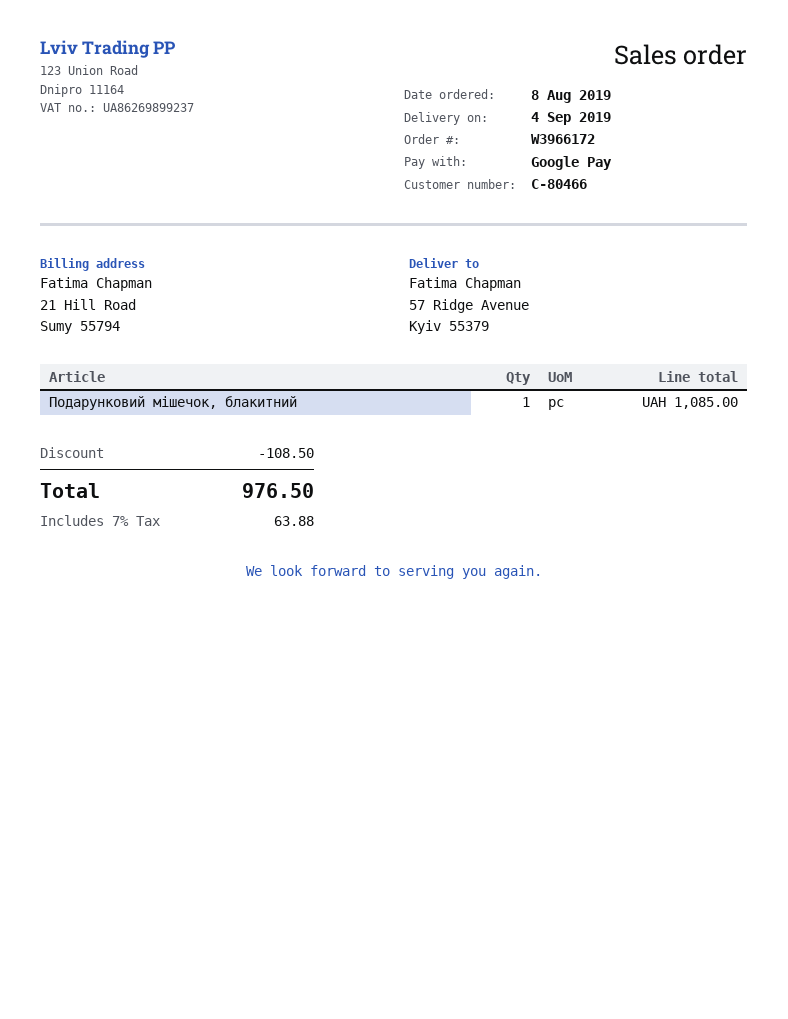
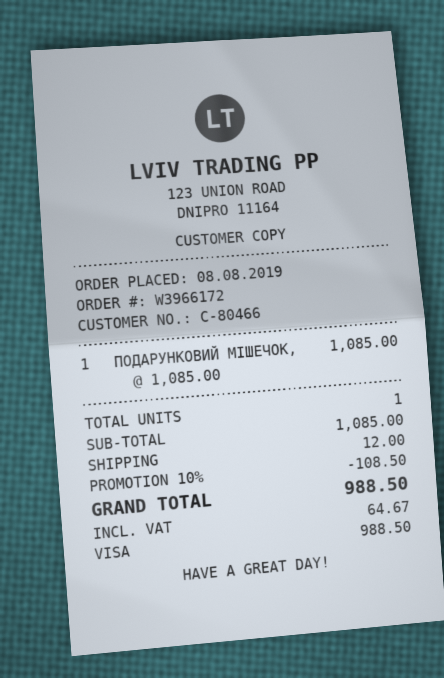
payment method: Google Pay -> Visa
shipping: none -> 12.00
tax: 63.88 -> 64.67
total: 976.50 -> 988.50

